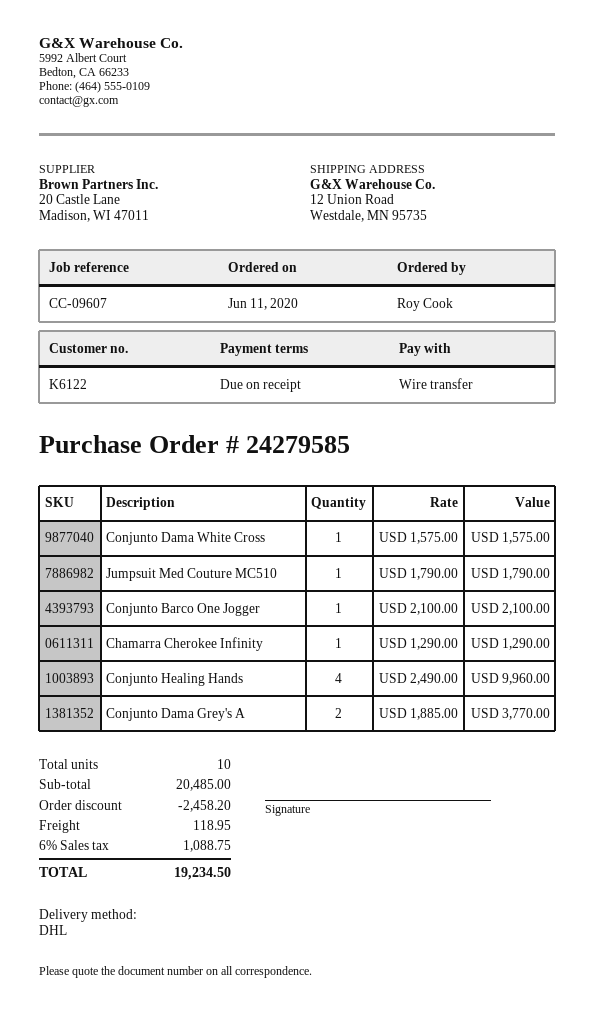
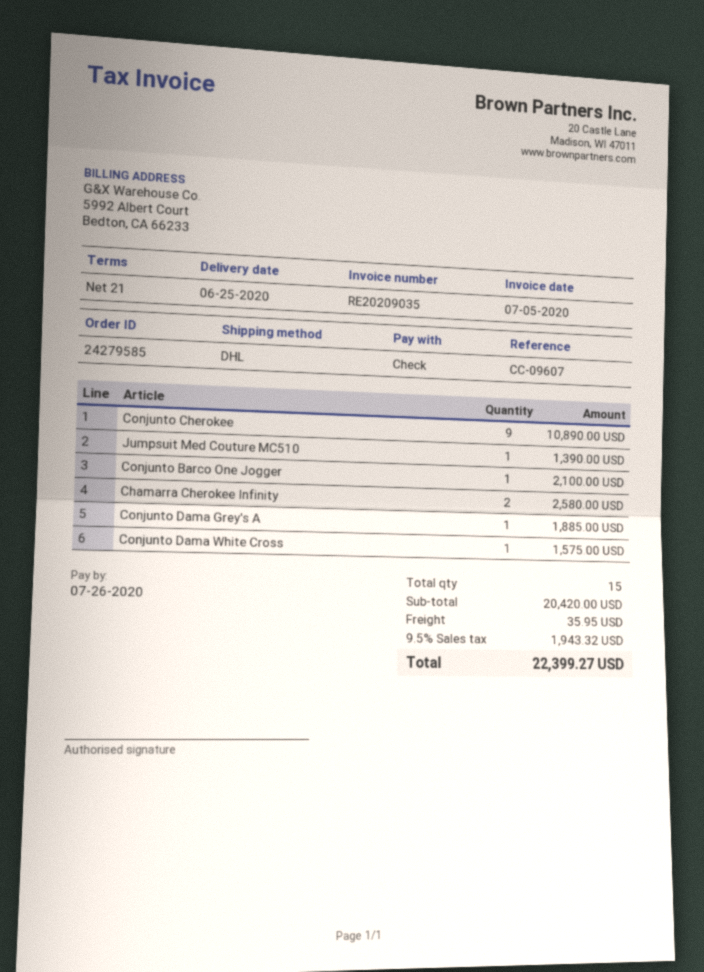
payment terms: on receipt -> 21 days
payment method: bank transfer -> cheque
Jumpsuit Med Couture MC510: 1 for 1790.00 -> 1 for 1390.00
Chamarra Cherokee Infinity: 1 for 1290.00 -> 2 for 2580.00
Conjunto Healing Hands: 4 for 9960.00 -> none
Conjunto Dama Grey's A: 2 for 3770.00 -> 1 for 1885.00
Conjunto Cherokee: none -> 9 for 10890.00
total quantity: 10 -> 15
subtotal: 20485.00 -> 20420.00
discount: 2458.20 -> none
shipping: 118.95 -> 35.95
tax: 6% = 1088.75 -> 9.5% = 1943.32
total: 19234.50 -> 22399.27

